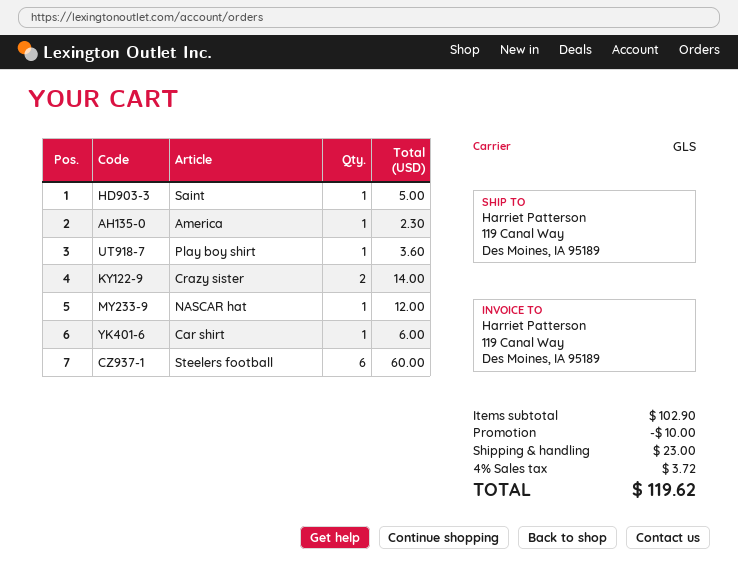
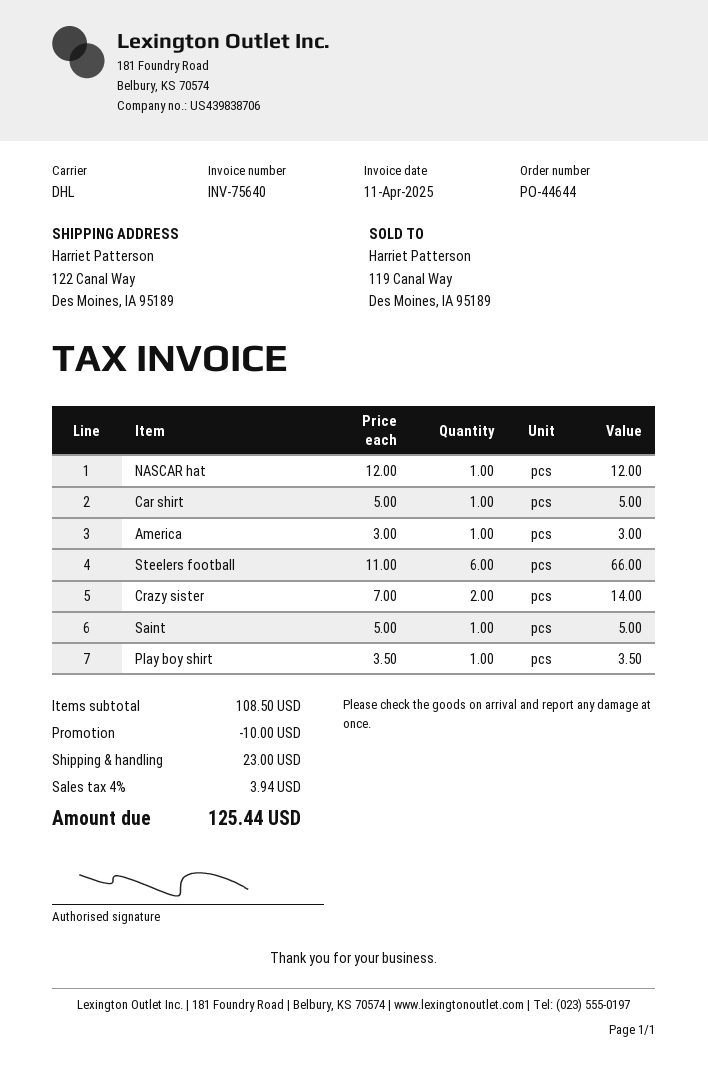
shipping method: GLS -> DHL
ship to: 119 Canal Way, Des Moines, IA 95189 -> 122 Canal Way, Des Moines, IA 95189
America: 1 for 2.30 -> 1 for 3.00
Play boy shirt: 1 for 3.60 -> 1 for 3.50
Car shirt: 1 for 6.00 -> 1 for 5.00
Steelers football: 6 for 60.00 -> 6 for 66.00
subtotal: 102.90 -> 108.50
tax: 4% = 3.72 -> 4% = 3.94
total: 119.62 -> 125.44

